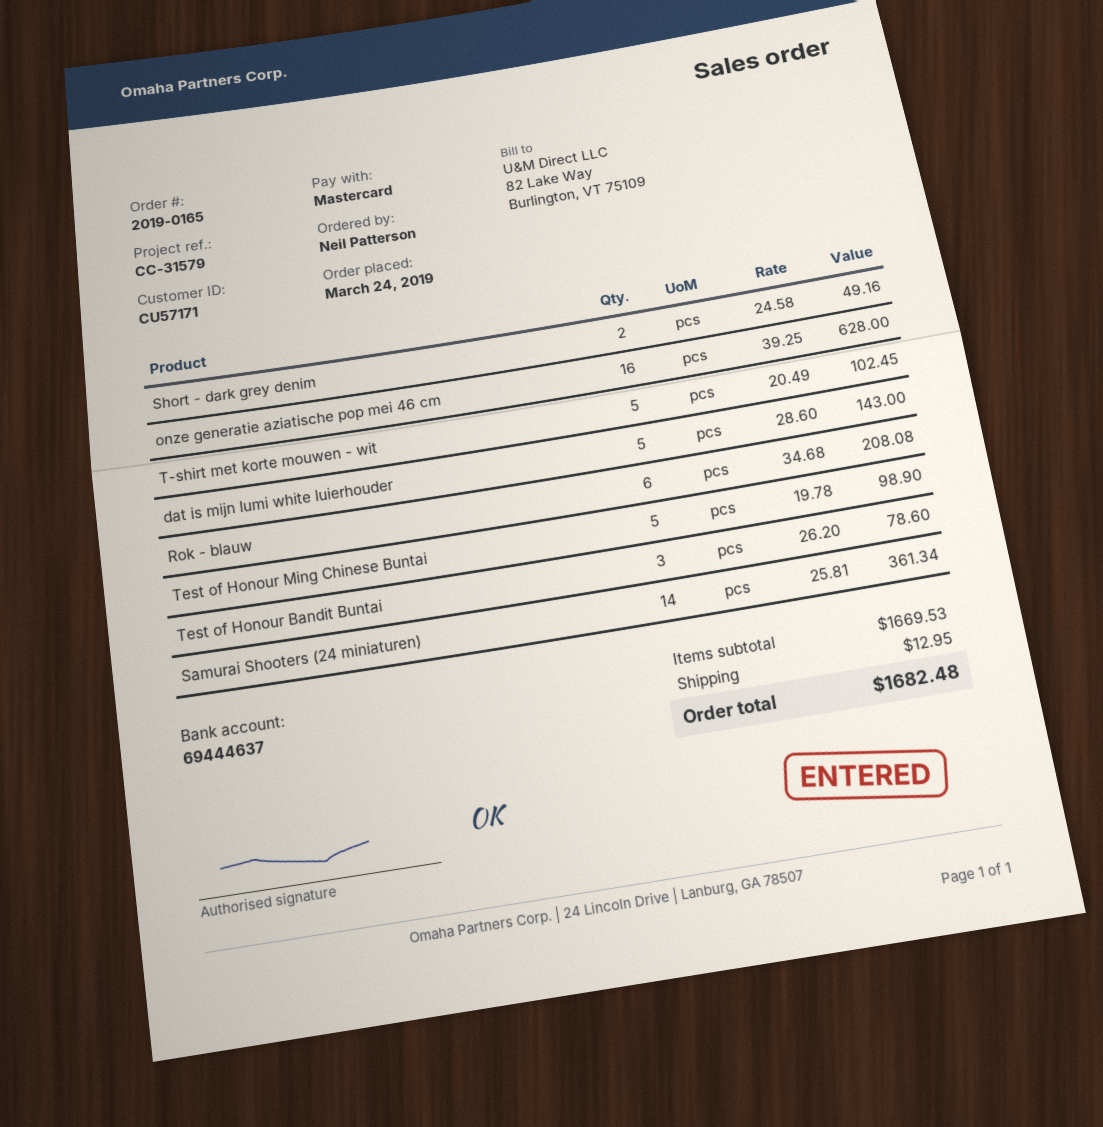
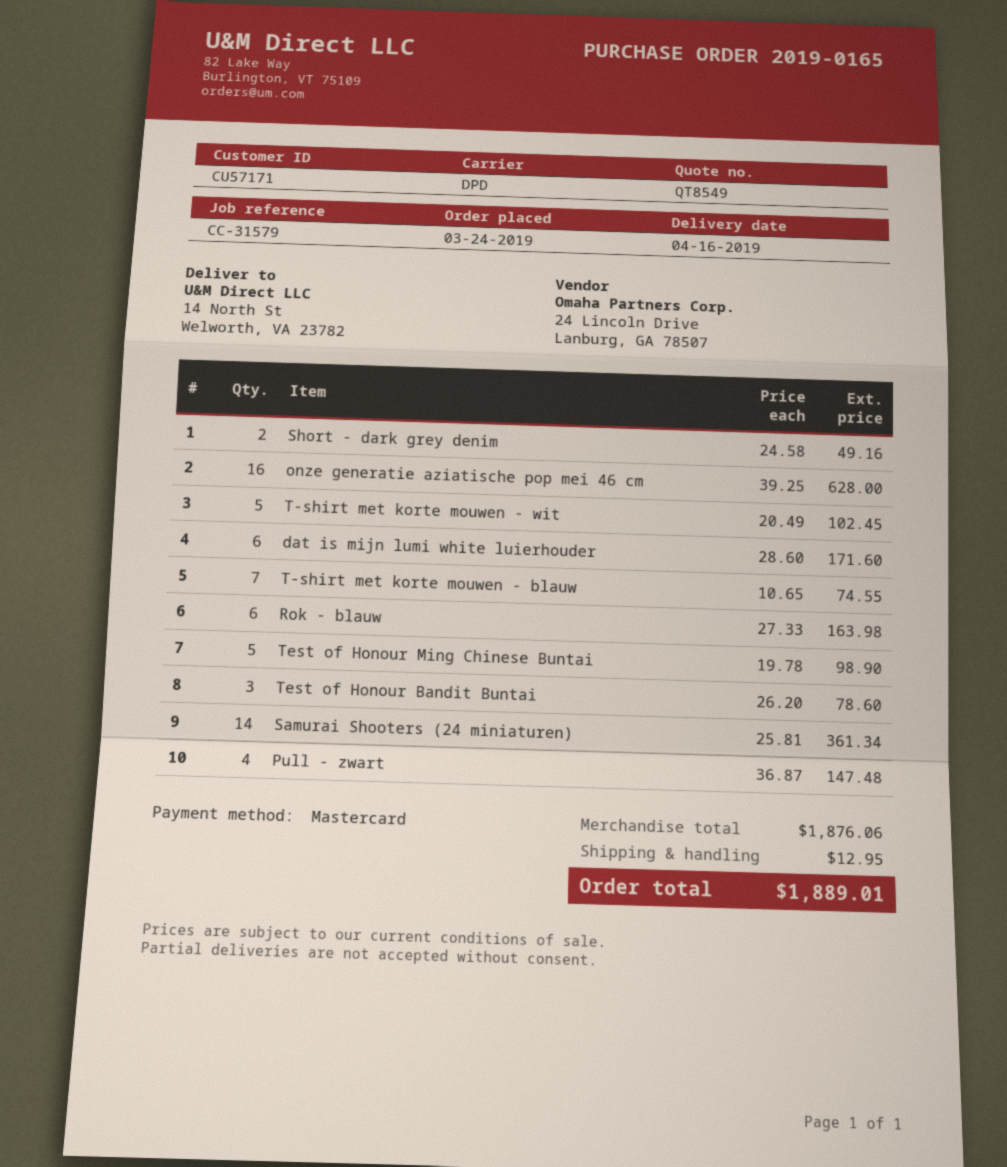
dat is mijn lumi white luierhouder: 5 x 28.60 = 143.00 -> 6 x 28.60 = 171.60
Rok - blauw: 6 x 34.68 = 208.08 -> 6 x 27.33 = 163.98
T-shirt met korte mouwen - blauw: none -> 7 x 10.65 = 74.55
Pull - zwart: none -> 4 x 36.87 = 147.48
subtotal: 1669.53 -> 1876.06
total: 1682.48 -> 1889.01

